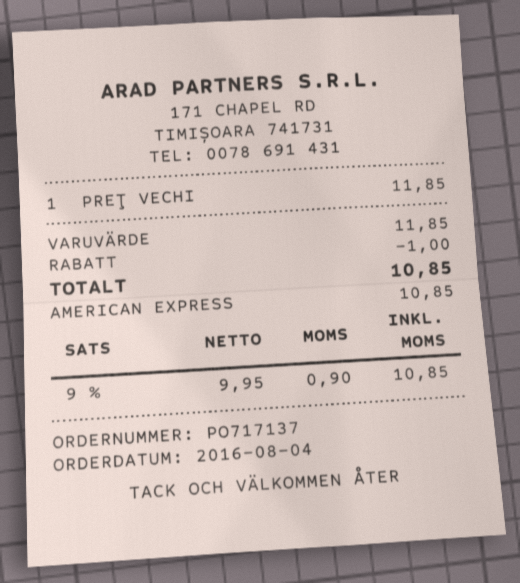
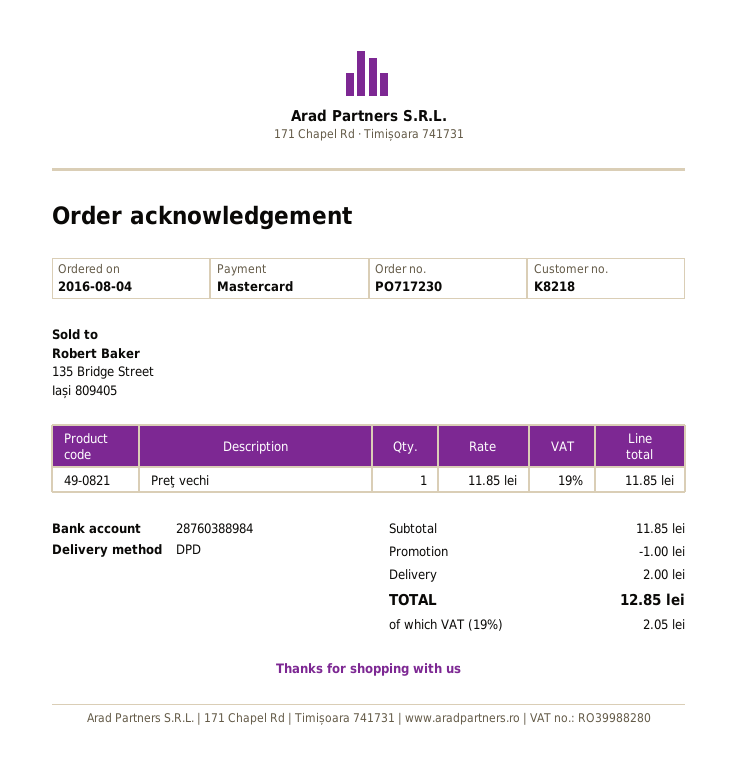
order number: PO717137 -> PO717230
payment method: American Express -> Mastercard
shipping: none -> 2.00
tax: 9% = 0.90 -> 19% = 2.05
total: 10.85 -> 12.85

